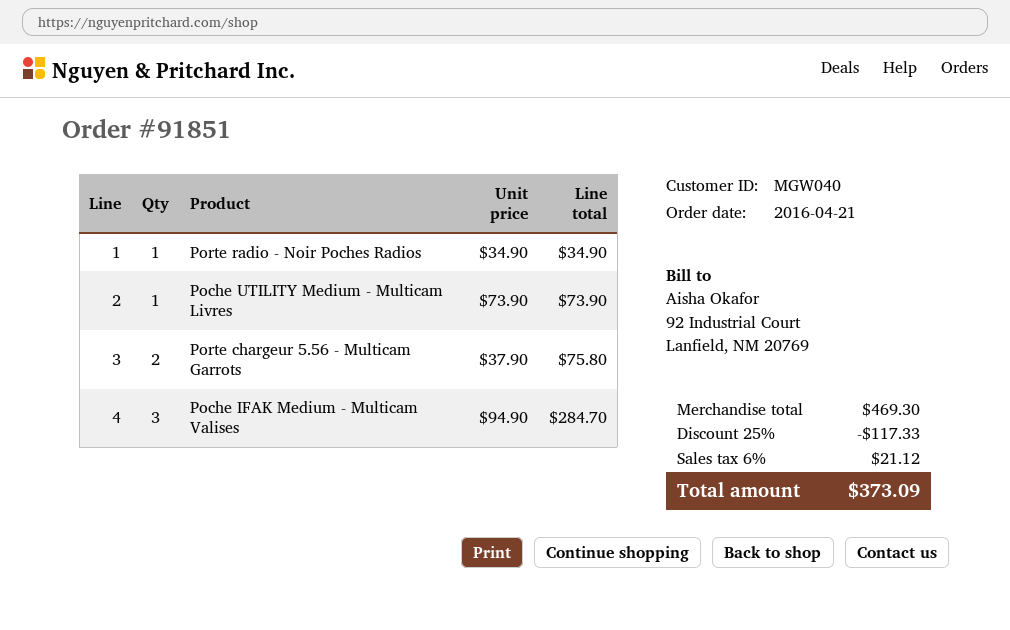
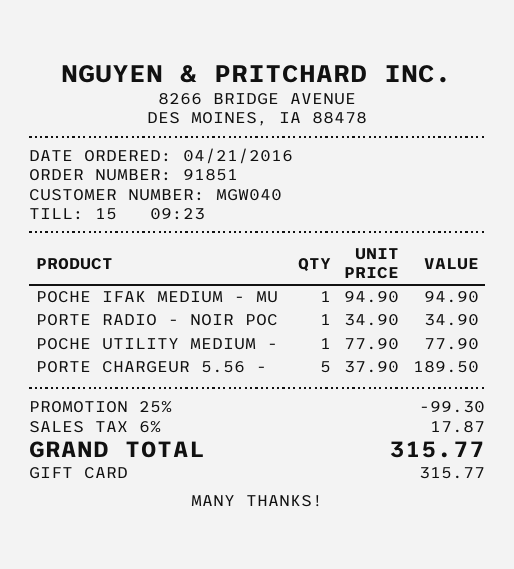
Poche UTILITY Medium - Multicam Livres: 1 x 73.90 = 73.90 -> 1 x 77.90 = 77.90
Porte chargeur 5.56 - Multicam Garrots: 2 x 37.90 = 75.80 -> 5 x 37.90 = 189.50
Poche IFAK Medium - Multicam Valises: 3 x 94.90 = 284.70 -> 1 x 94.90 = 94.90
discount: 25% = 117.33 -> 25% = 99.30
tax: 6% = 21.12 -> 6% = 17.87
total: 373.09 -> 315.77

